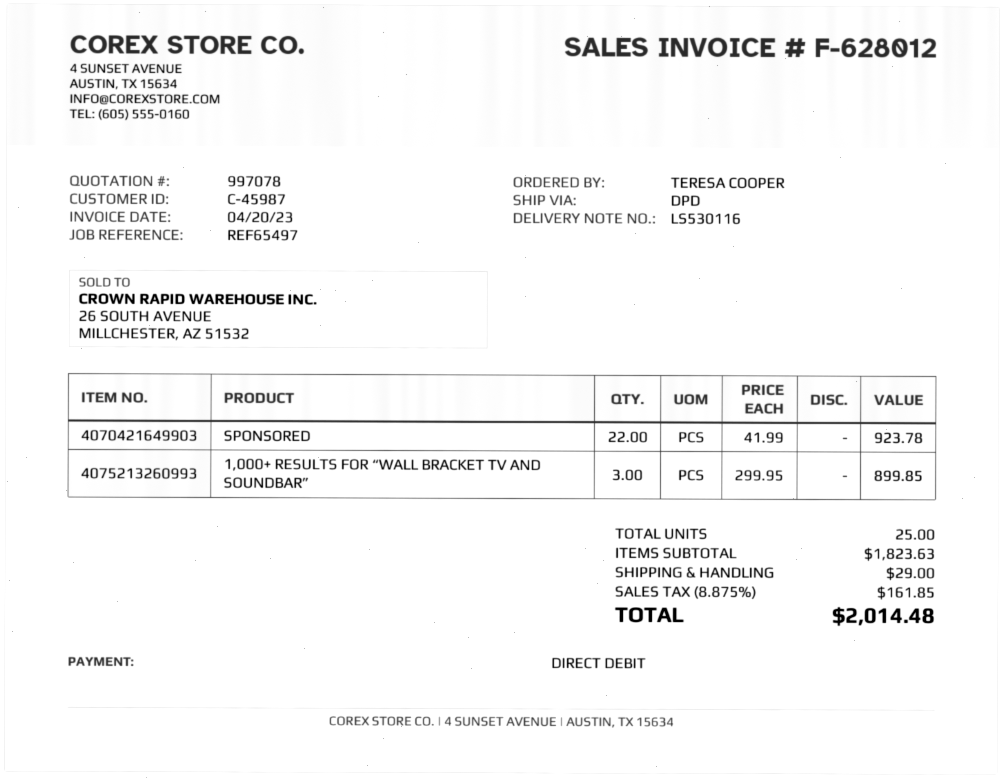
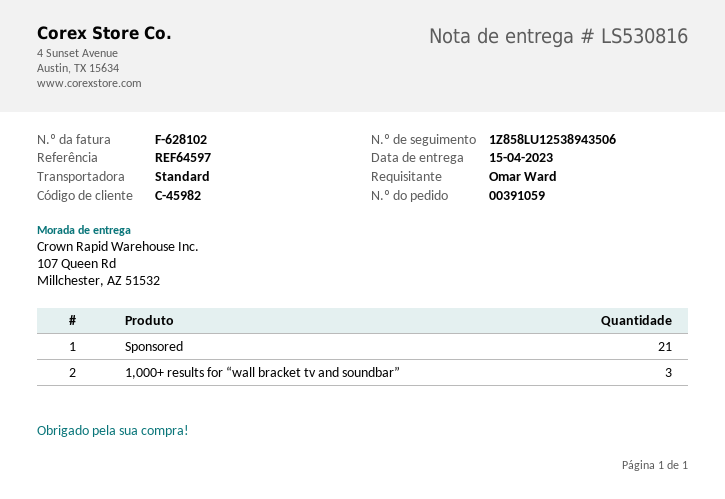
delivery note number: LS530116 -> LS530816
invoice number: F-628012 -> F-628102
customer number: C-45987 -> C-45982
reference: REF65497 -> REF64597
ordered by: TERESA COOPER -> Omar Ward
shipping method: DPD -> standard
SPONSORED: 22 -> 21

